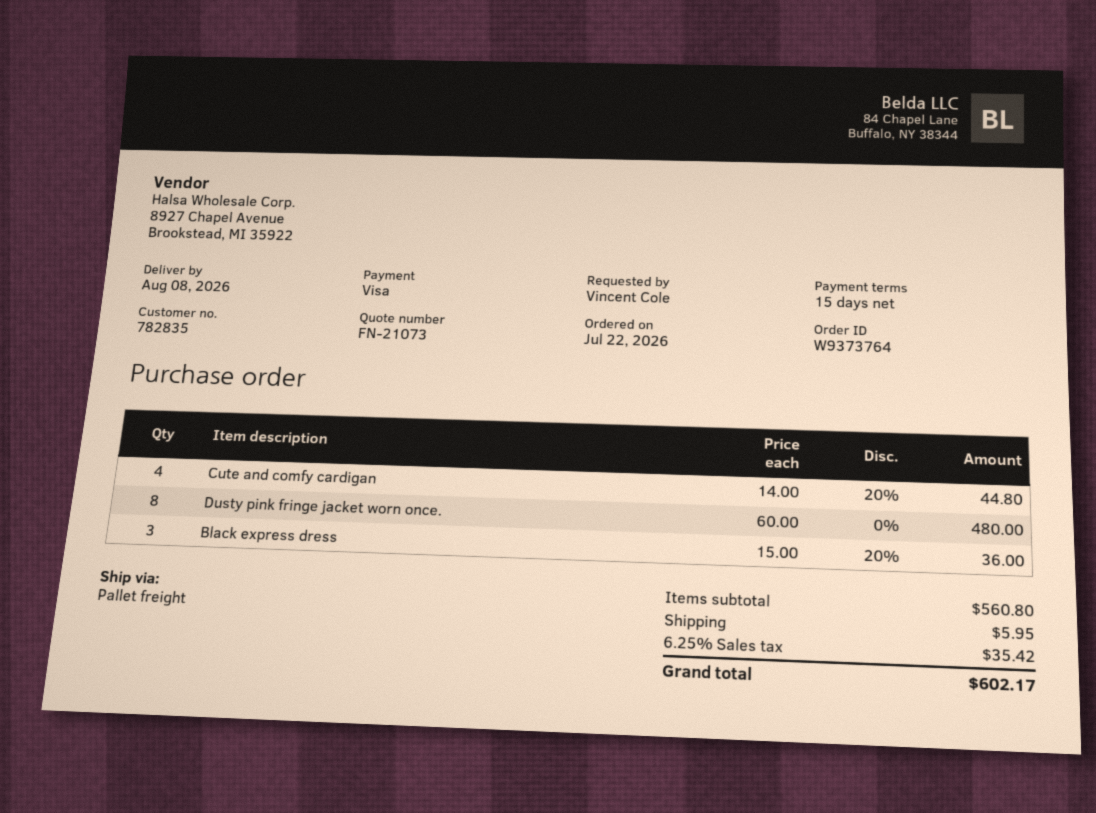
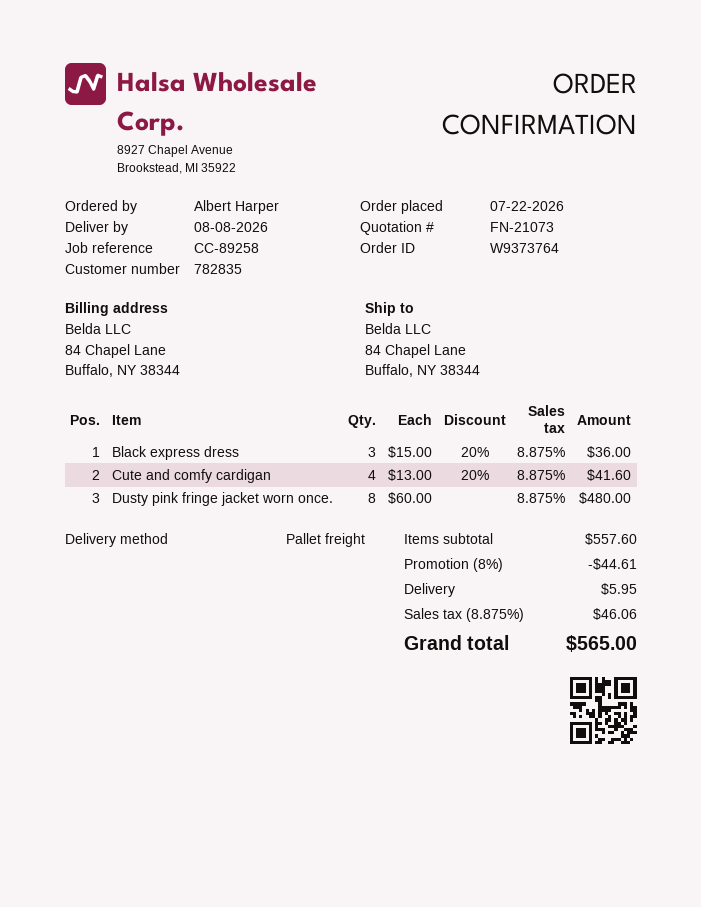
ordered by: Vincent Cole -> Albert Harper
Cute and comfy cardigan: 4 x 14.00 - 20% = 44.80 -> 4 x 13.00 - 20% = 41.60
subtotal: 560.80 -> 557.60
discount: none -> 8% = 44.61
tax: 6.25% = 35.42 -> 8.875% = 46.06
total: 602.17 -> 565.00

